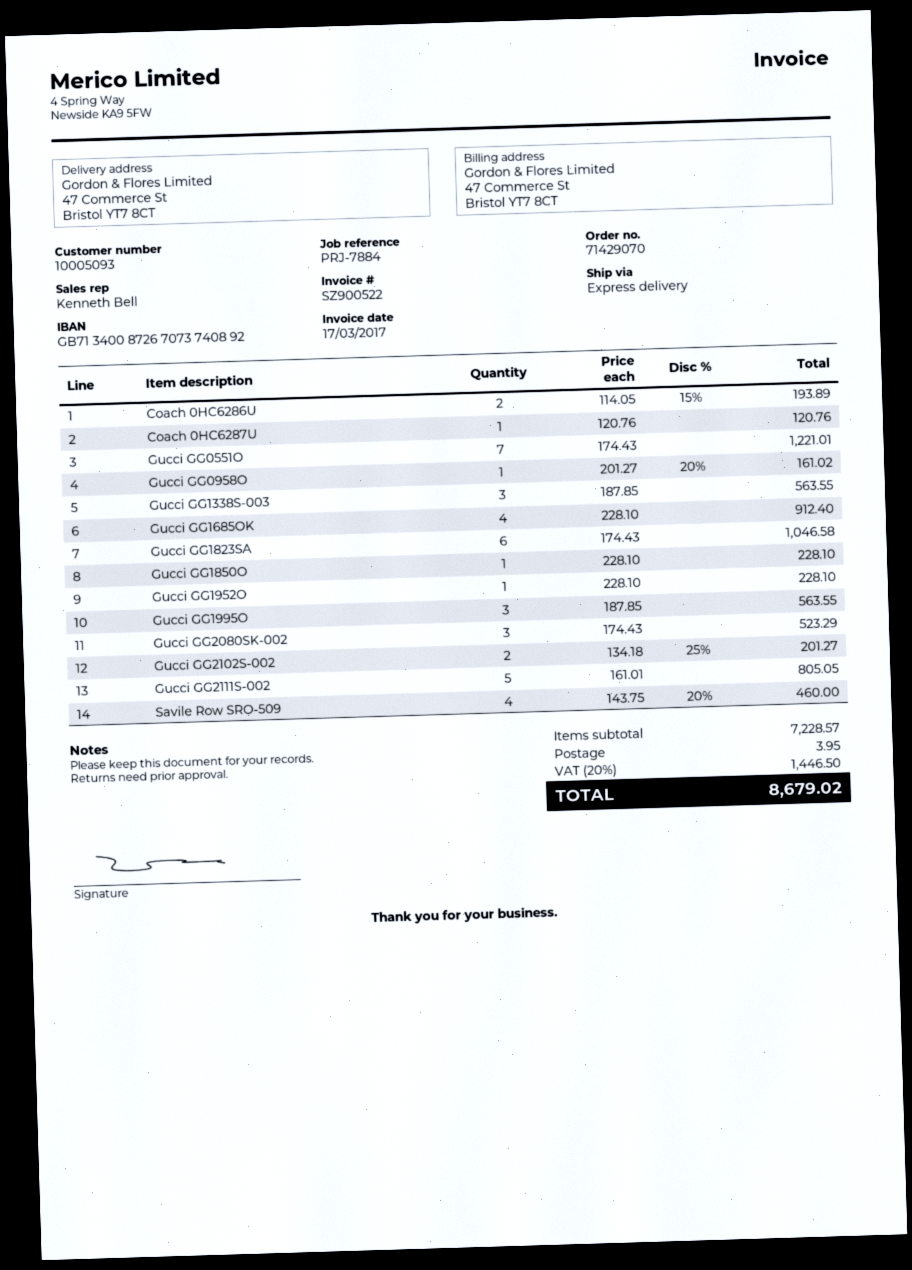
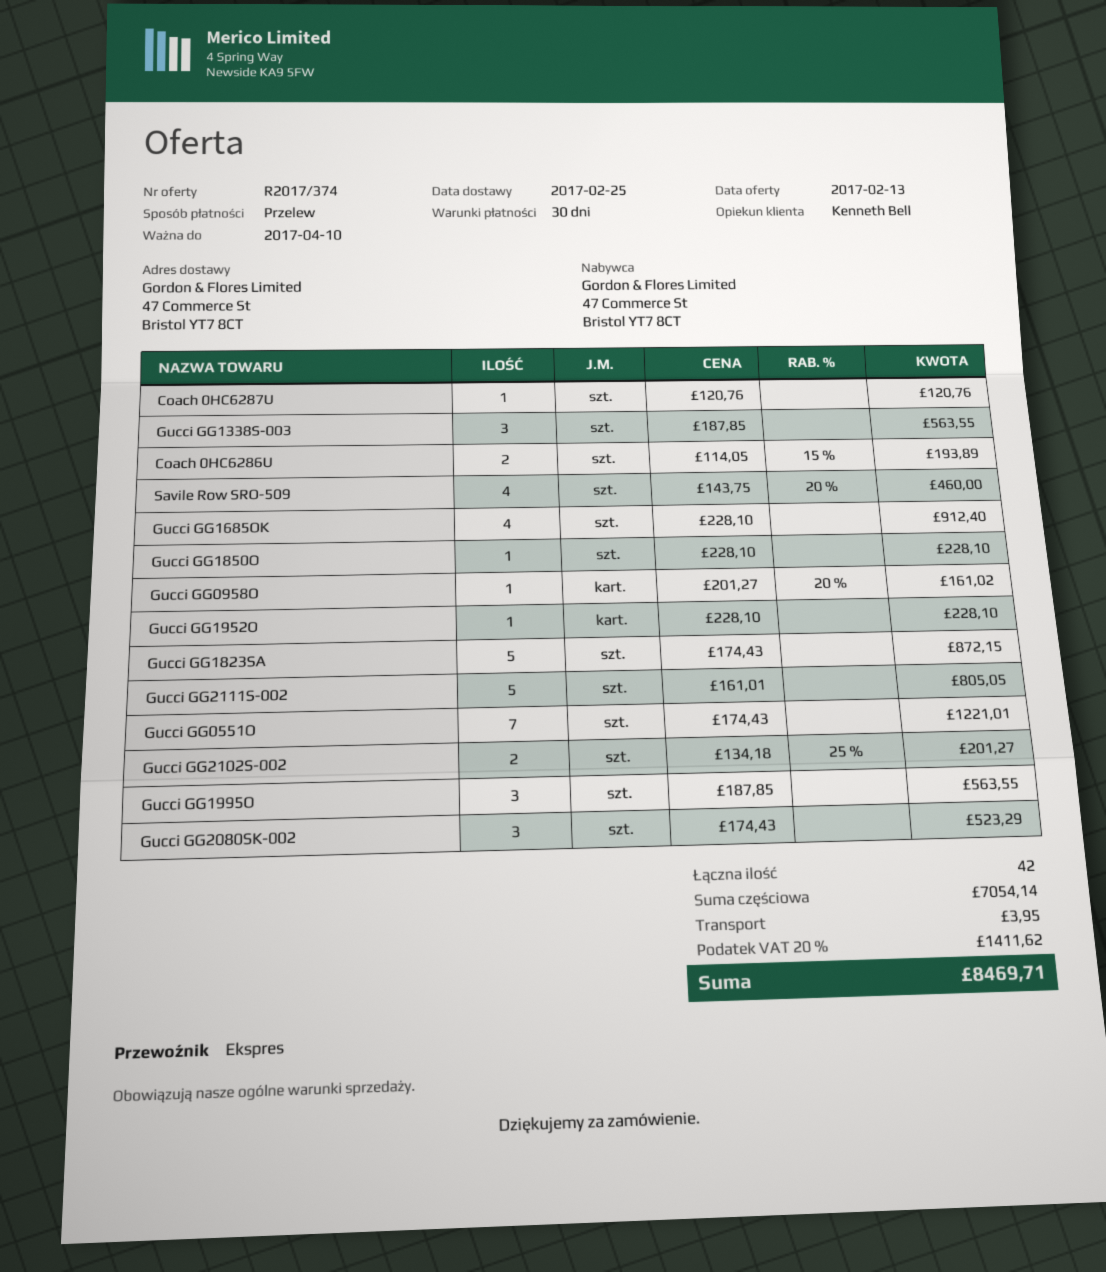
Gucci GG1823SA: 6 x 174.43 = 1046.58 -> 5 x 174.43 = 872.15
subtotal: 7228.57 -> 7054.14
tax: 20% = 1446.50 -> 20% = 1411.62
total: 8679.02 -> 8469.71

